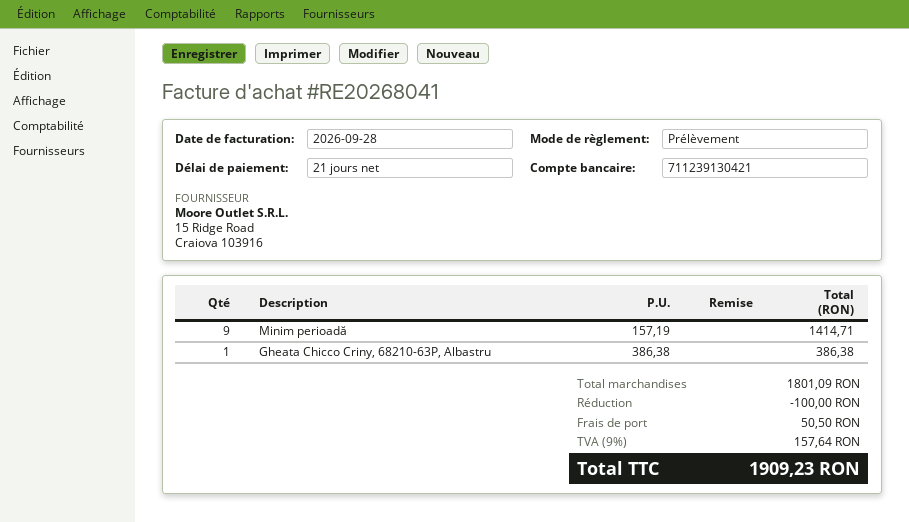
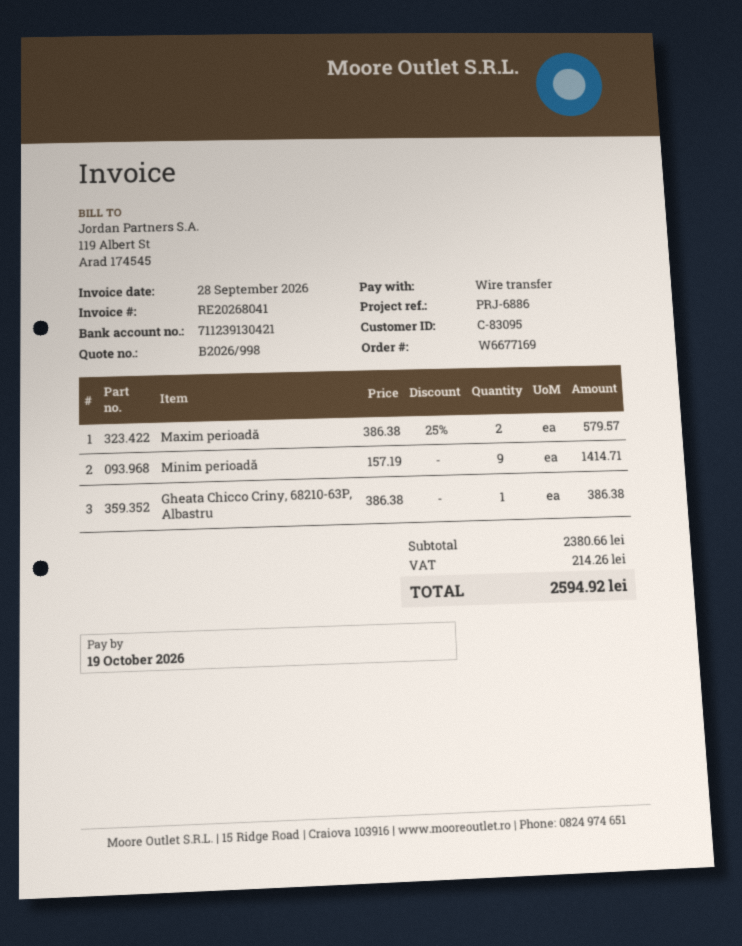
payment method: direct debit -> bank transfer
Maxim perioadă: none -> 2 x 386.38 - 25% = 579.57
subtotal: 1801.09 -> 2380.66
discount: 100.00 -> none
shipping: 50.50 -> none
tax: 157.64 -> 214.26
total: 1909.23 -> 2594.92

